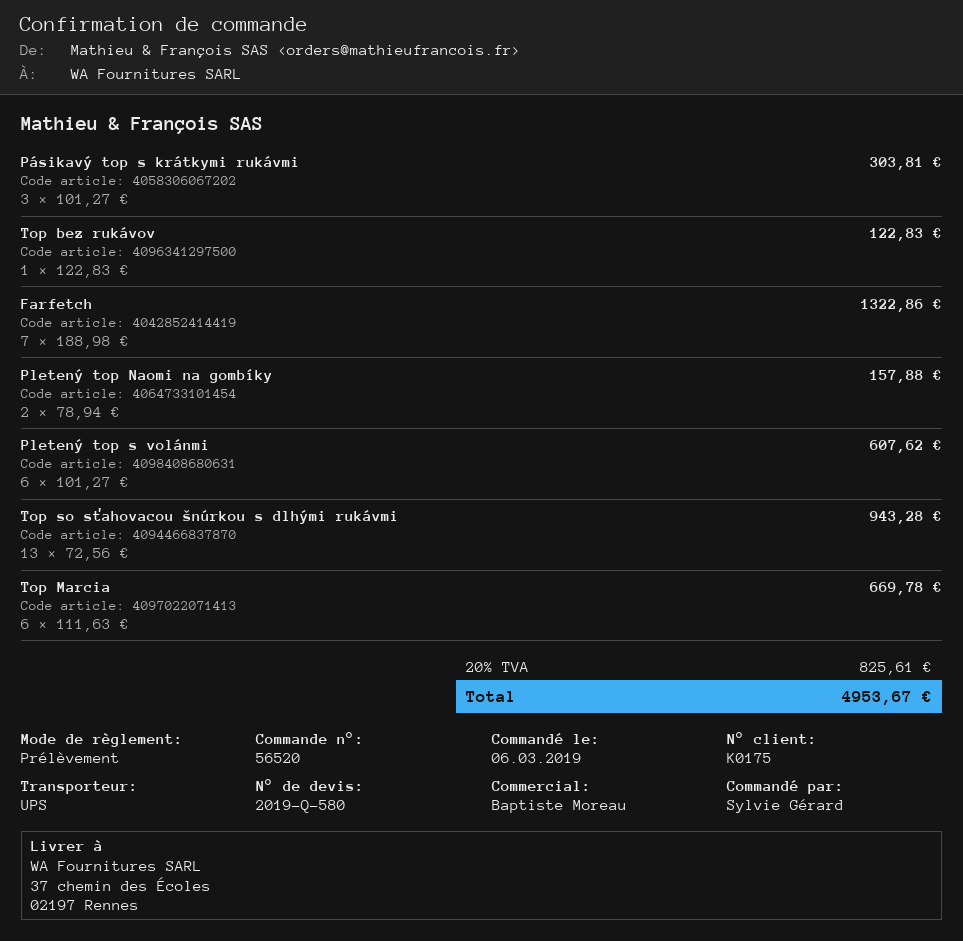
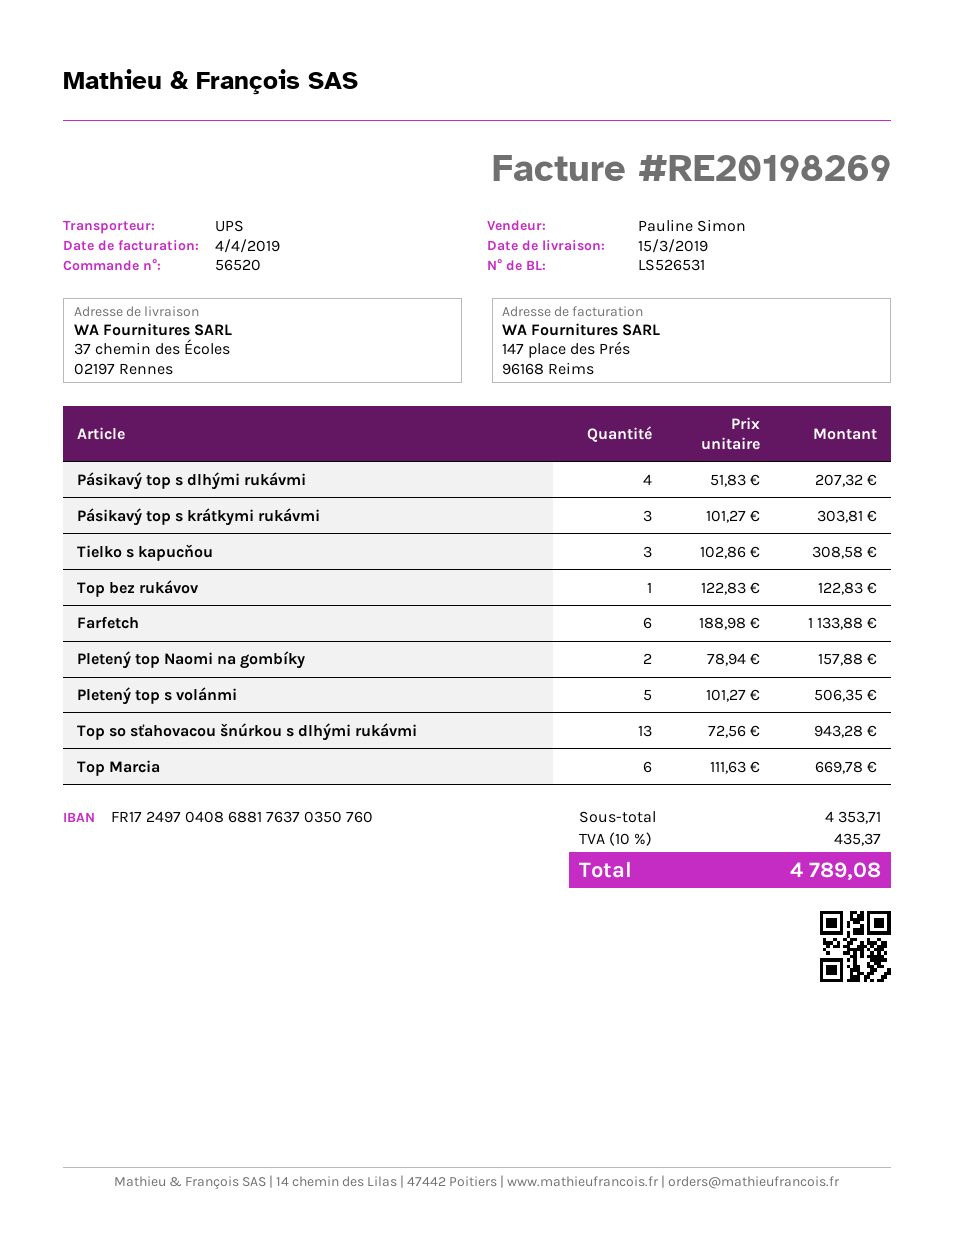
sales rep: Baptiste Moreau -> Pauline Simon
Farfetch: 7 x 188.98 = 1322.86 -> 6 x 188.98 = 1133.88
Pletený top s volánmi: 6 x 101.27 = 607.62 -> 5 x 101.27 = 506.35
Pásikavý top s dlhými rukávmi: none -> 4 x 51.83 = 207.32
Tielko s kapucňou: none -> 3 x 102.86 = 308.58
tax: 20% = 825.61 -> 10% = 435.37
total: 4953.67 -> 4789.08

